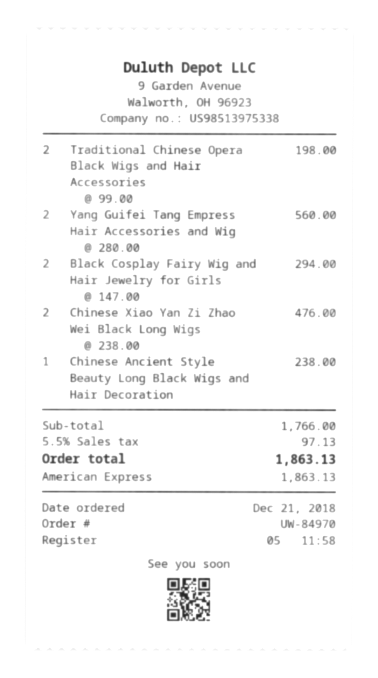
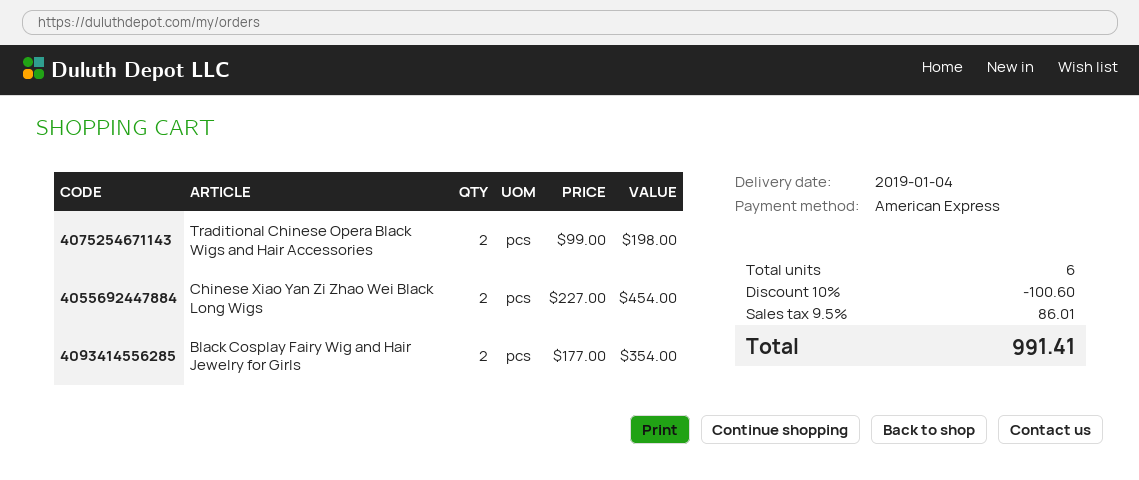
Yang Guifei Tang Empress Hair Accessories and Wig: 2 x 280.00 = 560.00 -> none
Black Cosplay Fairy Wig and Hair Jewelry for Girls: 2 x 147.00 = 294.00 -> 2 x 177.00 = 354.00
Chinese Xiao Yan Zi Zhao Wei Black Long Wigs: 2 x 238.00 = 476.00 -> 2 x 227.00 = 454.00
Chinese Ancient Style Beauty Long Black Wigs and Hair Decoration: 1 x 238.00 = 238.00 -> none
discount: none -> 10% = 100.60
tax: 5.5% = 97.13 -> 9.5% = 86.01
total: 1863.13 -> 991.41

